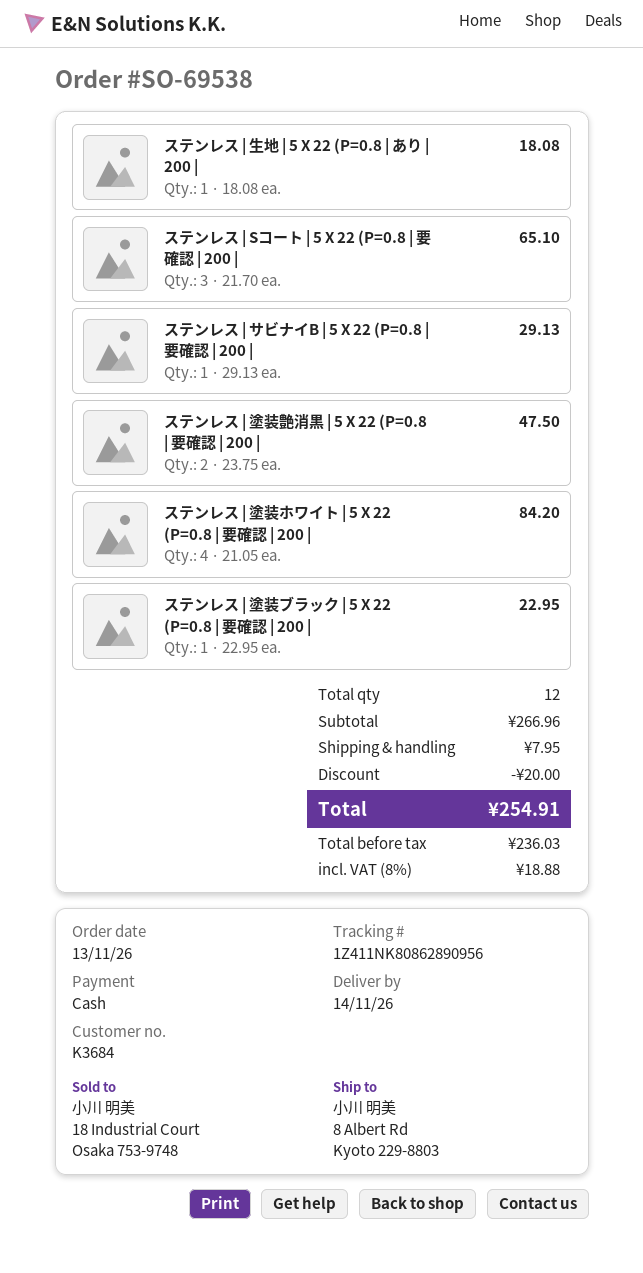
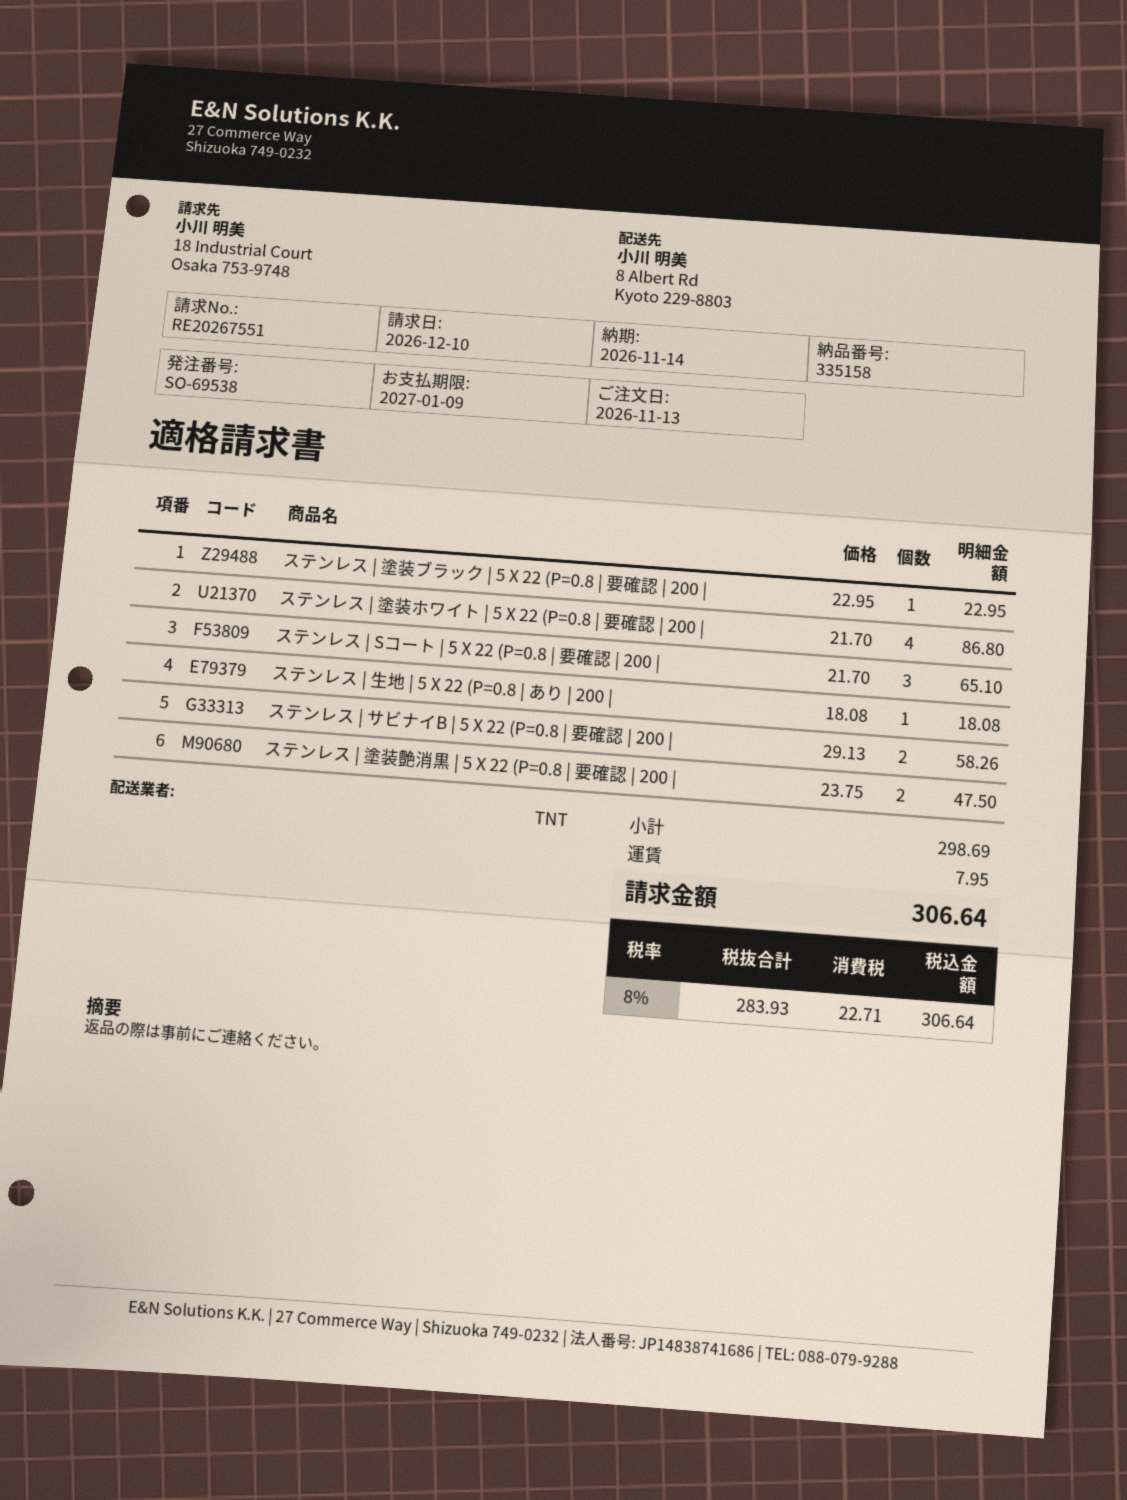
ステンレス | サビナイB | 5 X 22 (P=0.8 | 要確認 | 200 |: 1 x 29.13 = 29.13 -> 2 x 29.13 = 58.26
ステンレス | 塗装ホワイト | 5 X 22 (P=0.8 | 要確認 | 200 |: 4 x 21.05 = 84.20 -> 4 x 21.70 = 86.80
subtotal: 266.96 -> 298.69
discount: 20.00 -> none
net: 236.03 -> 283.93
tax: 8% = 18.88 -> 8% = 22.71
total: 254.91 -> 306.64

